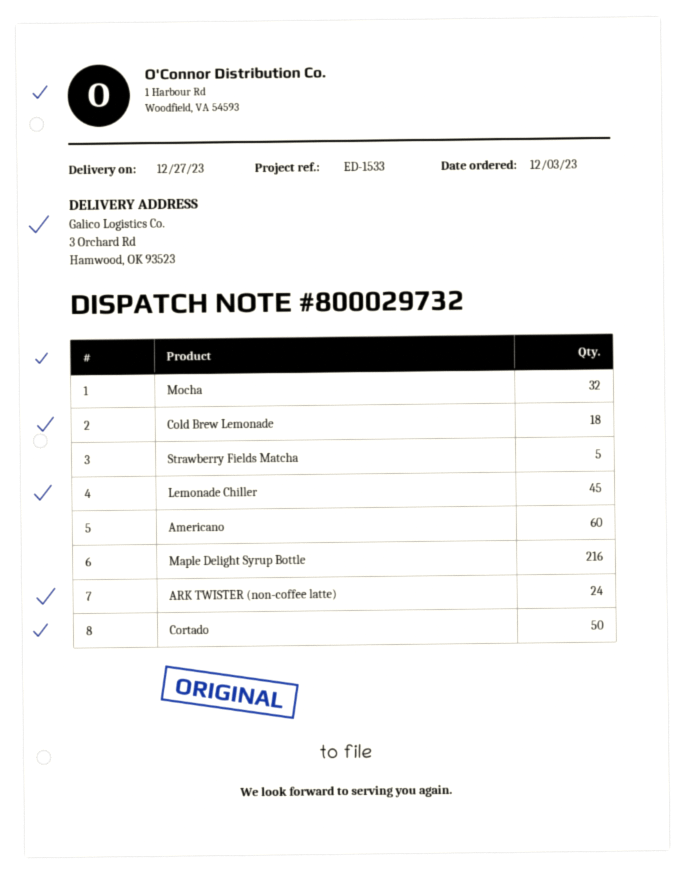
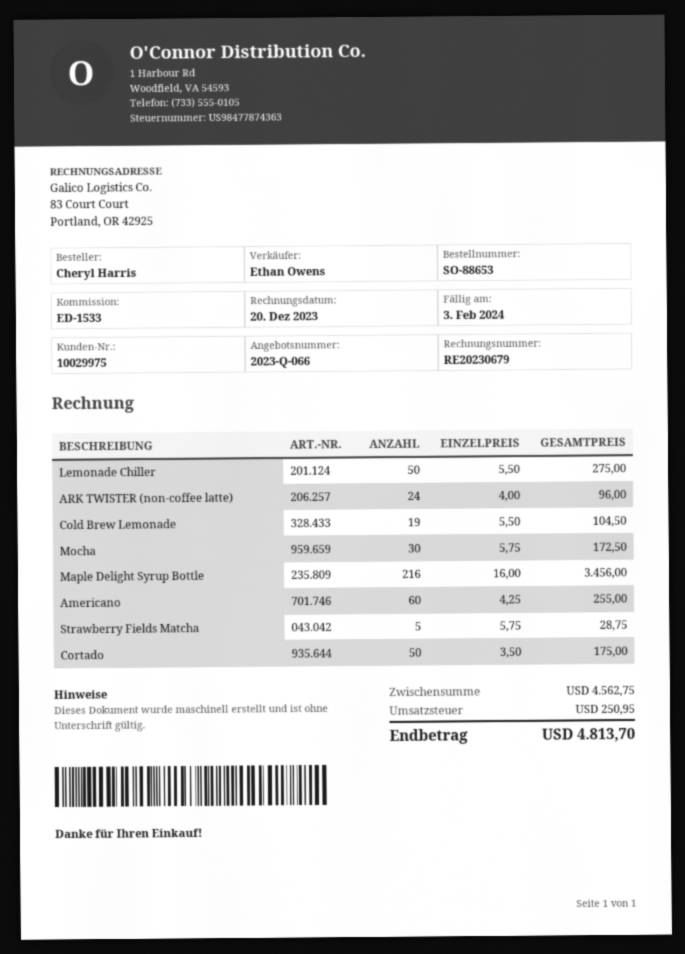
Mocha: 32 -> 30
Cold Brew Lemonade: 18 -> 19
Lemonade Chiller: 45 -> 50

